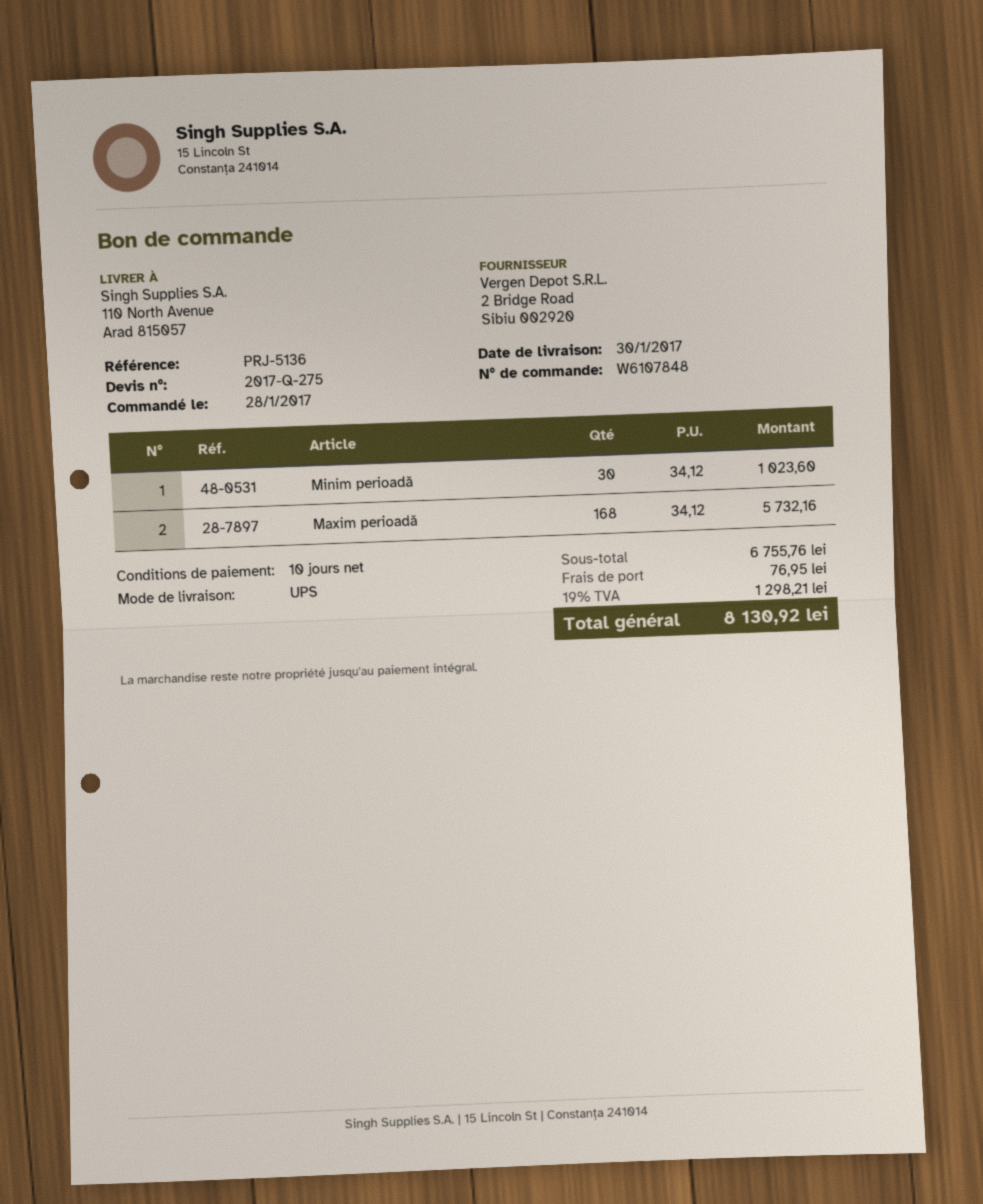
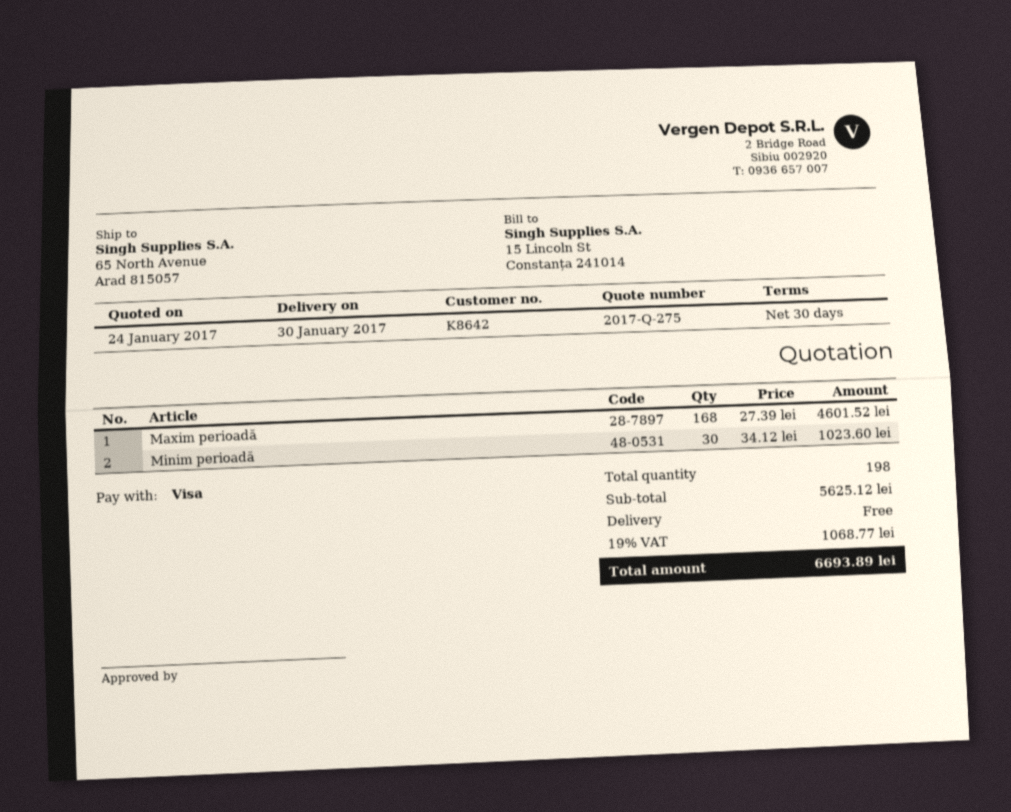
payment terms: 10 days -> 30 days
ship to: 110 North Avenue, Arad 815057 -> 65 North Avenue, Arad 815057
Maxim perioadă: 168 x 34.12 = 5732.16 -> 168 x 27.39 = 4601.52
subtotal: 6755.76 -> 5625.12
shipping: 76.95 -> 0.00
tax: 19% = 1298.21 -> 19% = 1068.77
total: 8130.92 -> 6693.89

